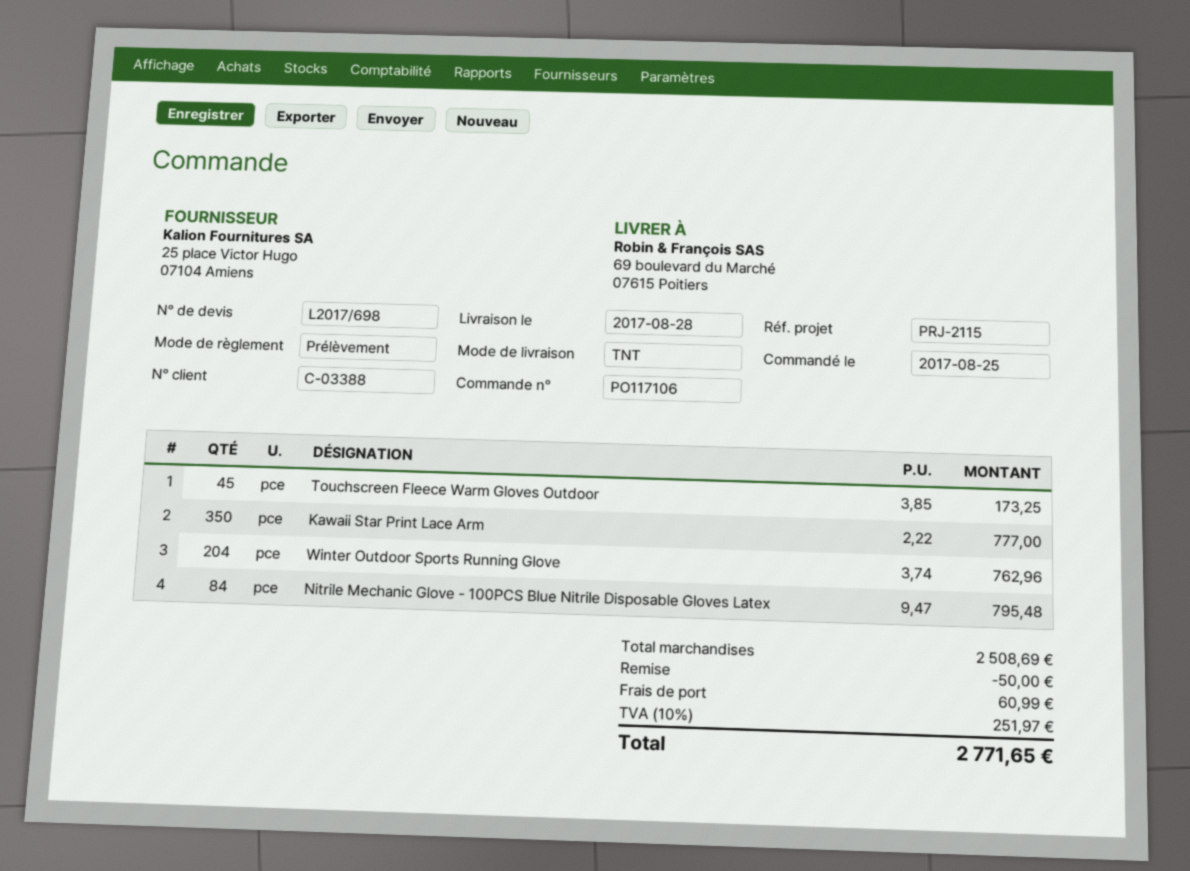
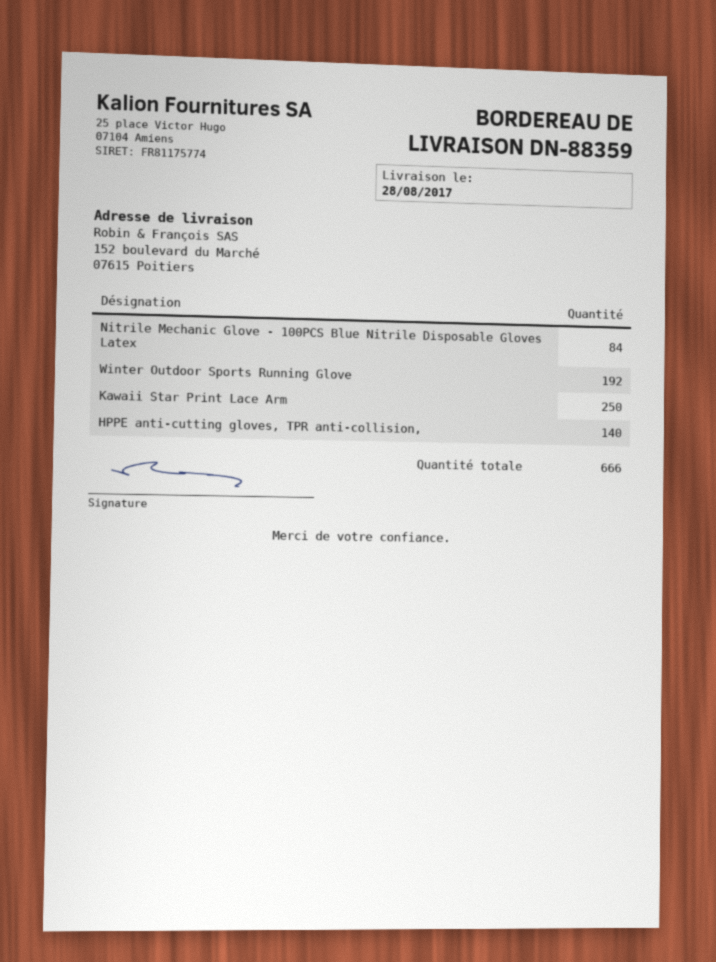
ship to: 69 boulevard du Marché, 07615 Poitiers -> 152 boulevard du Marché, 07615 Poitiers
Touchscreen Fleece Warm Gloves Outdoor: 45 -> none
Kawaii Star Print Lace Arm: 350 -> 250
Winter Outdoor Sports Running Glove: 204 -> 192
HPPE anti-cutting gloves, TPR anti-collision,: none -> 140

